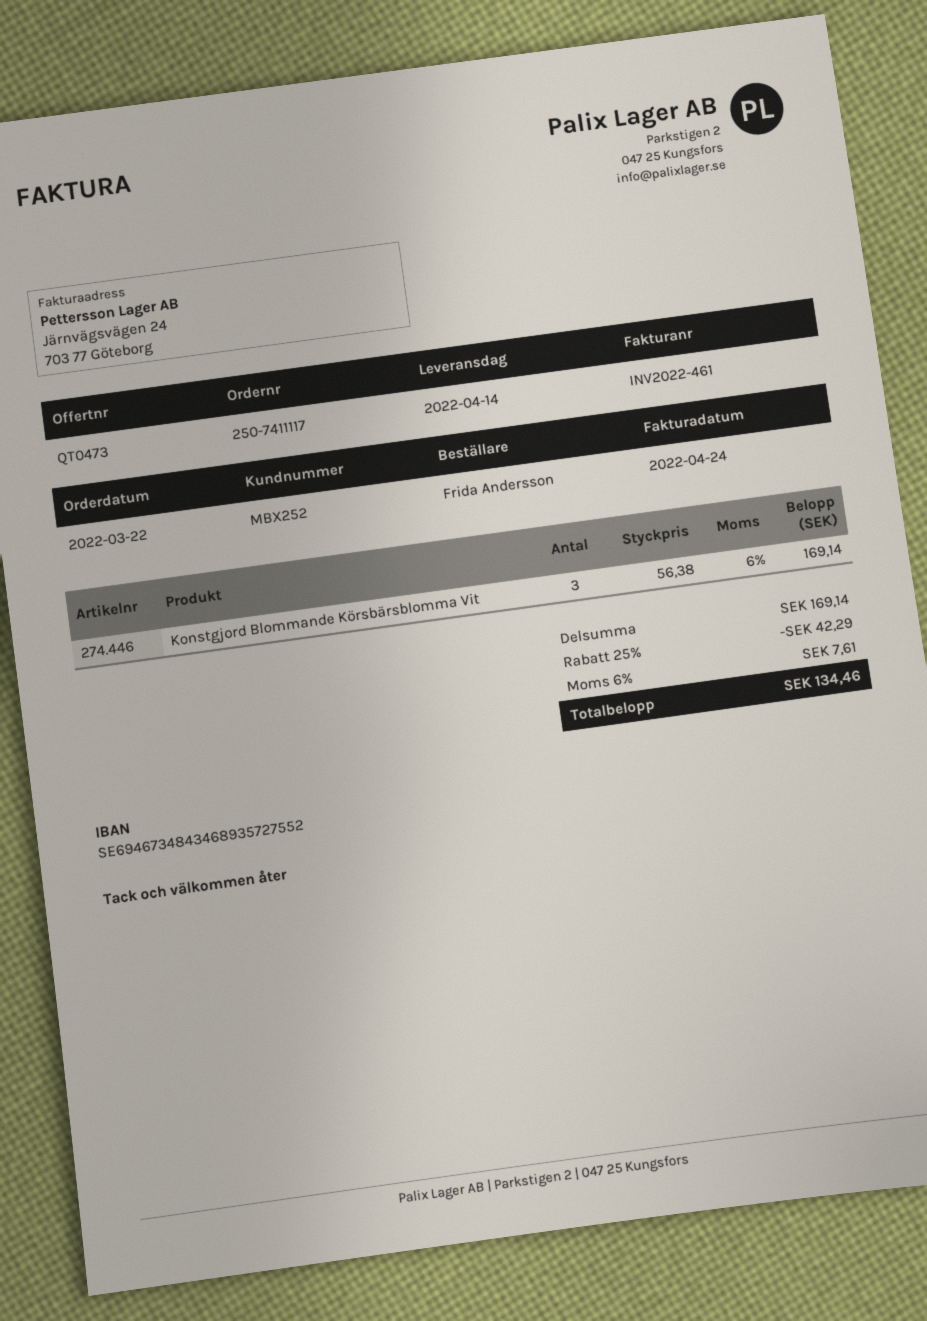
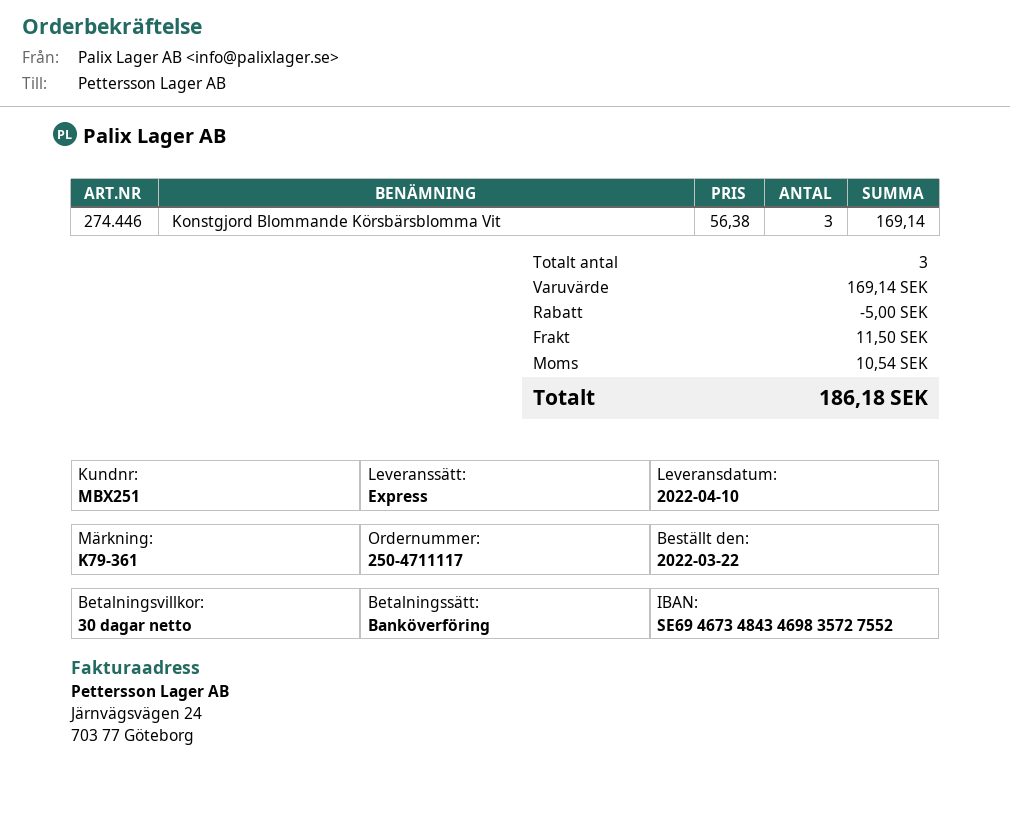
order number: 250-7411117 -> 250-4711117
delivery date: 2022-04-14 -> 2022-04-10
customer number: MBX252 -> MBX251
bank account: SE6946734843468935727552 -> SE6946734843469835727552
discount: 42.29 -> 5.00
shipping: none -> 11.50
tax: 7.61 -> 10.54
total: 134.46 -> 186.18

